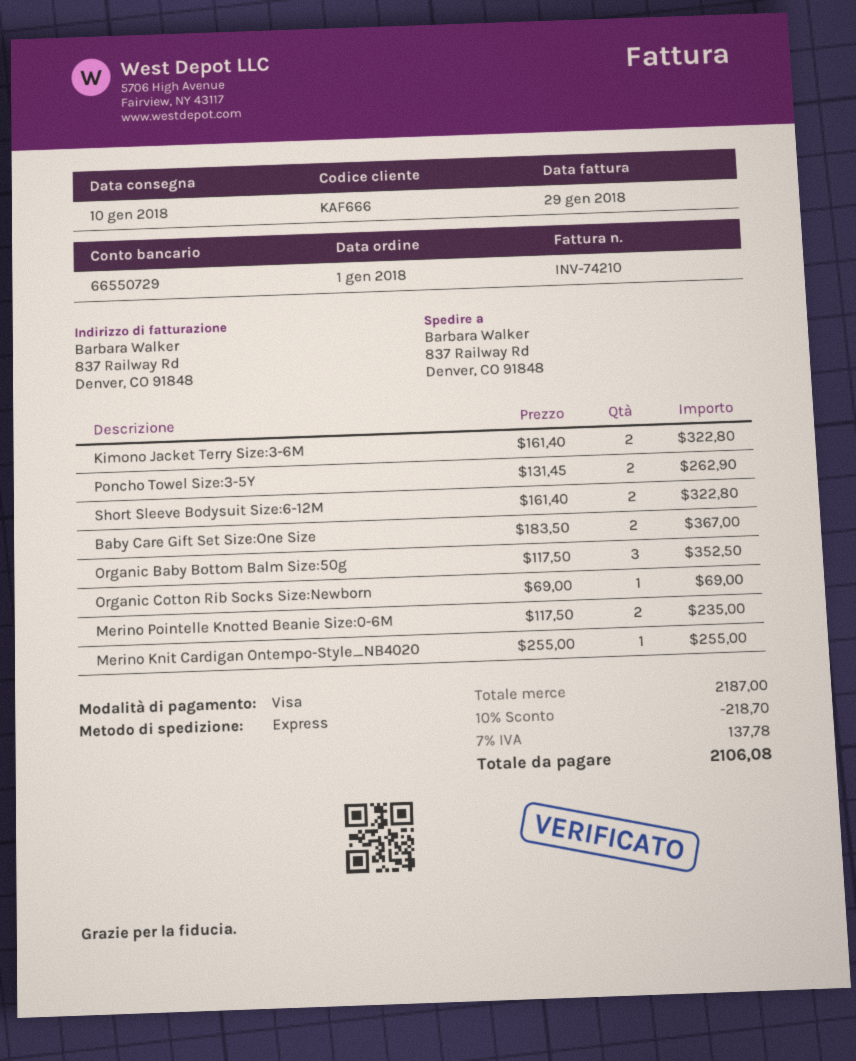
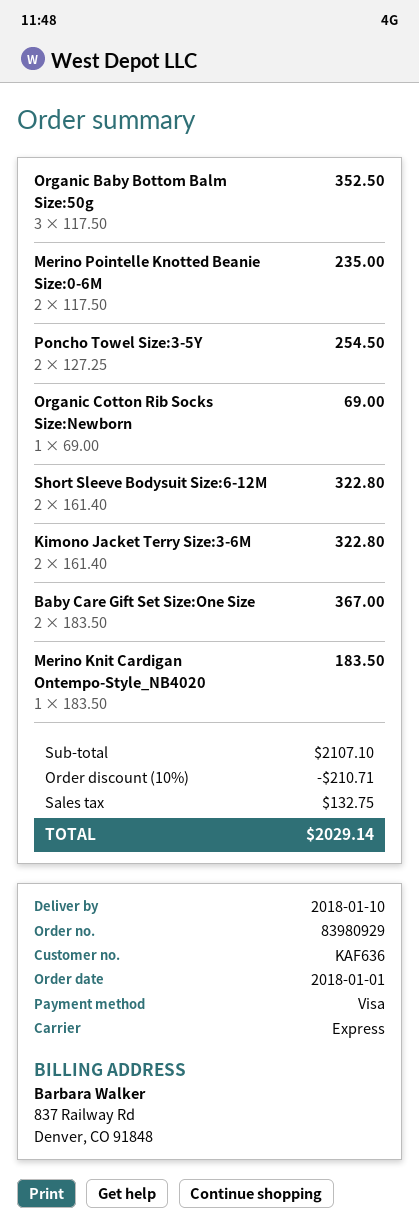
customer number: KAF666 -> KAF636
Poncho Towel Size:3-5Y: 2 x 131.45 = 262.90 -> 2 x 127.25 = 254.50
Merino Knit Cardigan Ontempo-Style_NB4020: 1 x 255.00 = 255.00 -> 1 x 183.50 = 183.50
subtotal: 2187.00 -> 2107.10
discount: 10% = 218.70 -> 10% = 210.71
tax: 137.78 -> 132.75
total: 2106.08 -> 2029.14

